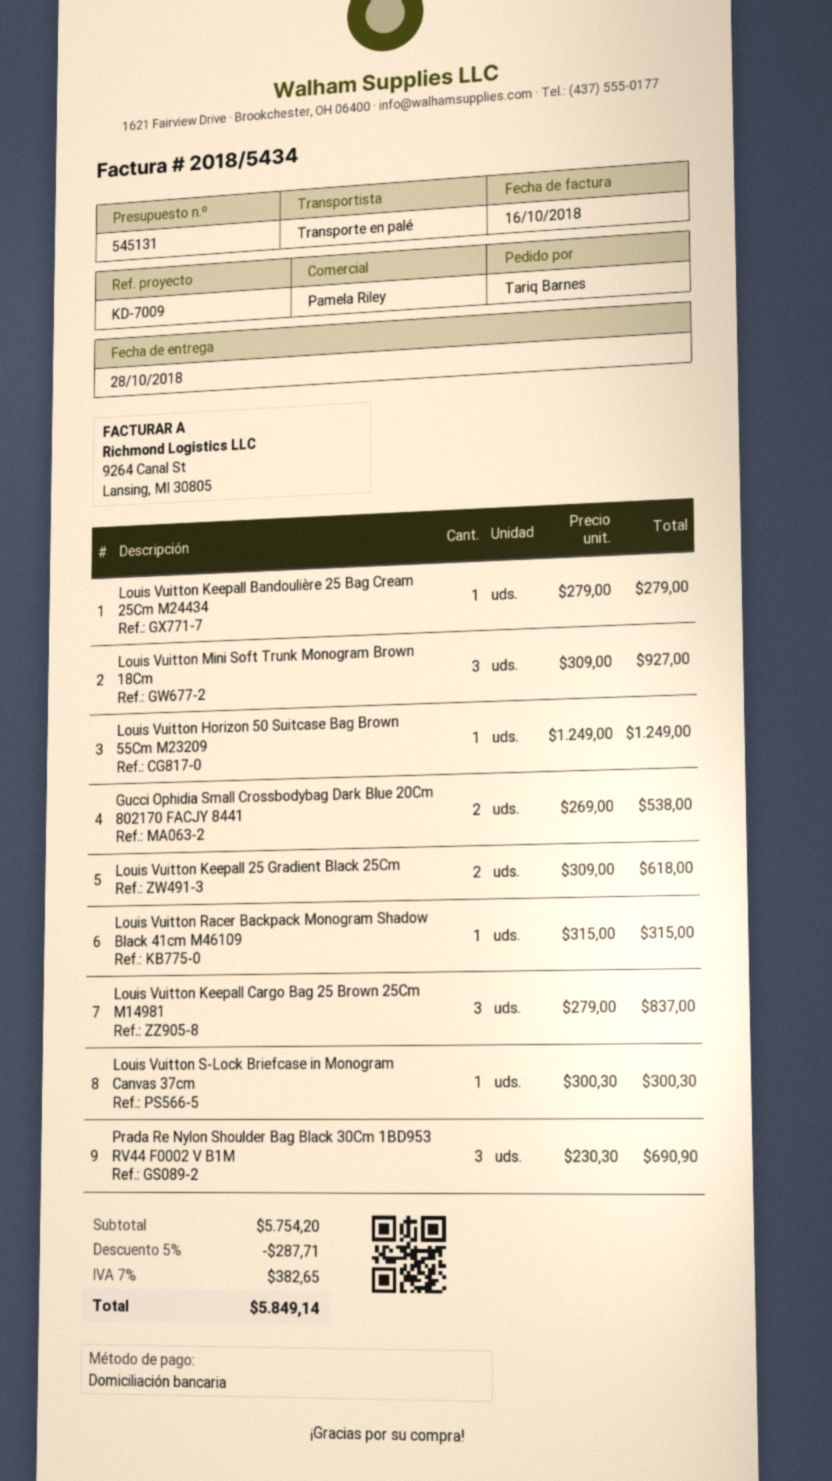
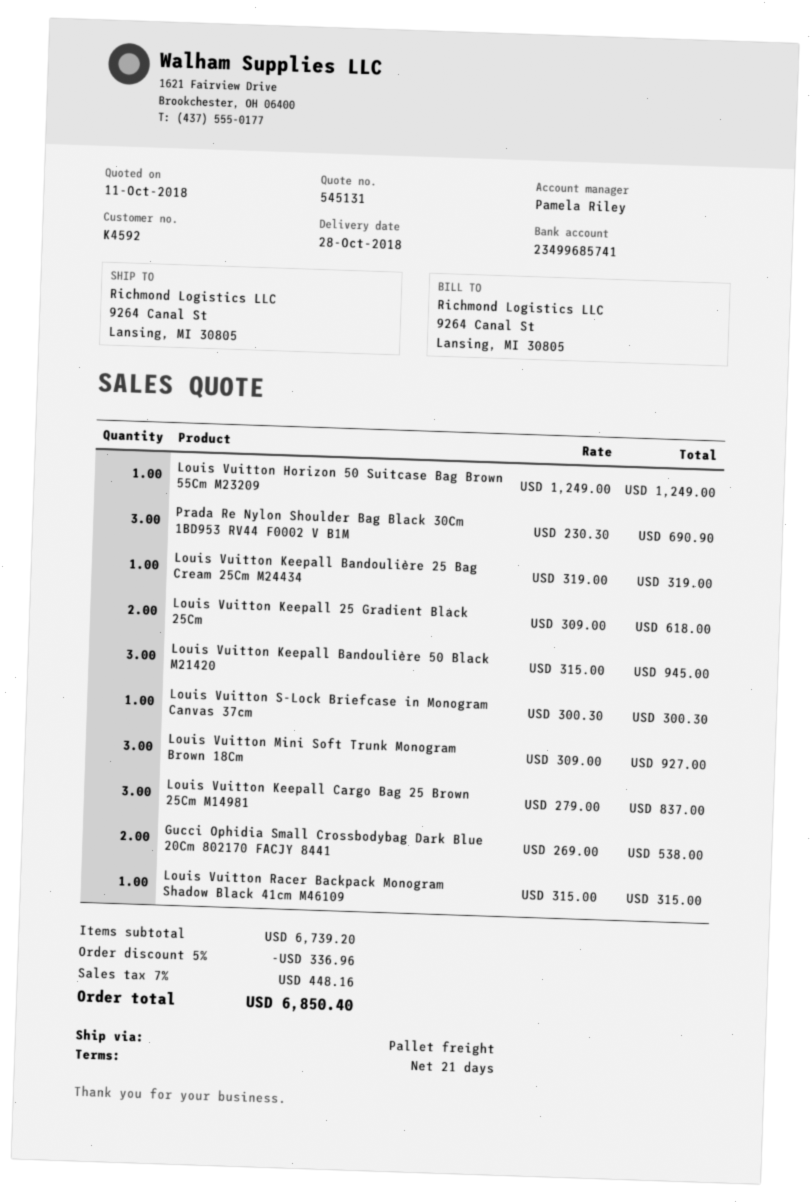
Louis Vuitton Keepall Bandoulière 25 Bag Cream 25Cm M24434: 1 x 279.00 = 279.00 -> 1 x 319.00 = 319.00
Louis Vuitton Keepall Bandoulière 50 Black M21420: none -> 3 x 315.00 = 945.00
subtotal: 5754.20 -> 6739.20
discount: 5% = 287.71 -> 5% = 336.96
tax: 7% = 382.65 -> 7% = 448.16
total: 5849.14 -> 6850.40

